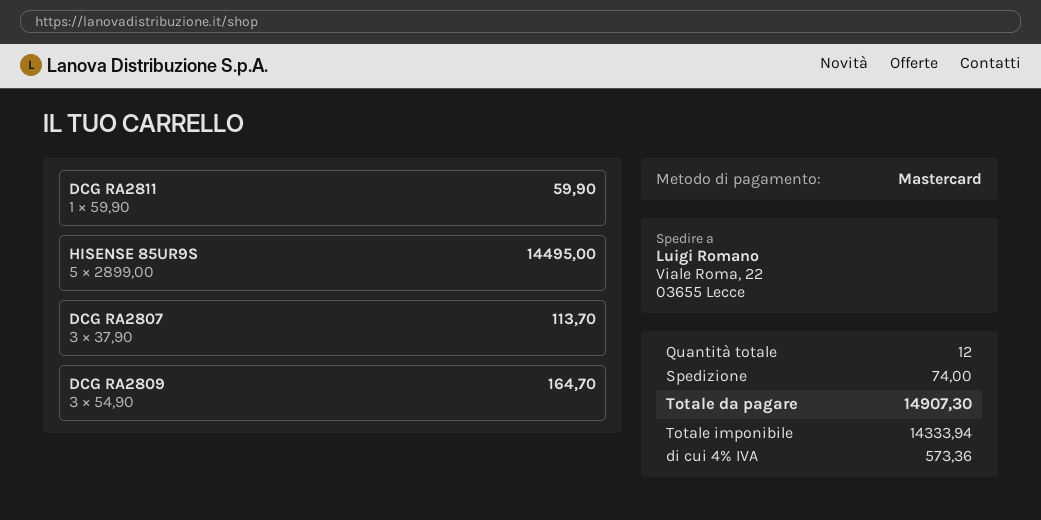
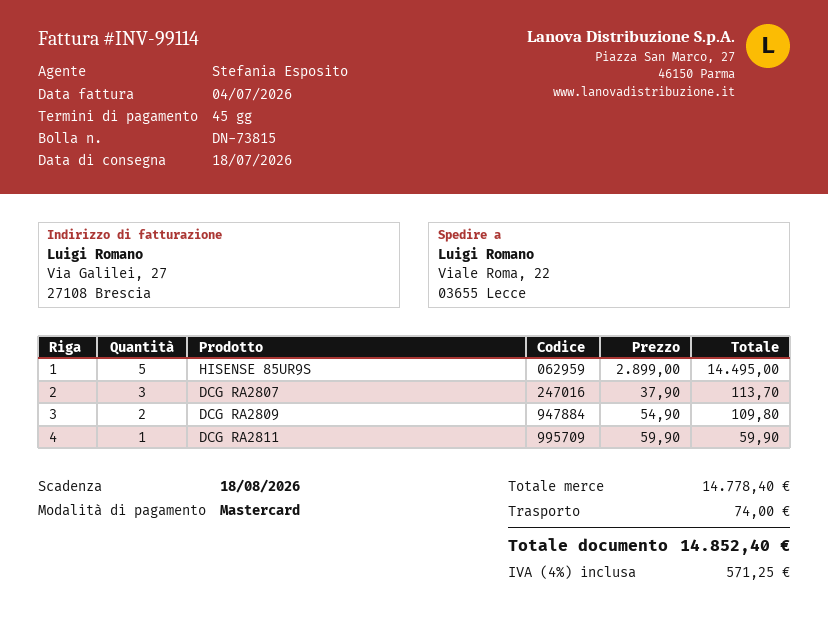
DCG RA2809: 3 x 54.90 = 164.70 -> 2 x 54.90 = 109.80
tax: 4% = 573.36 -> 4% = 571.25
total: 14907.30 -> 14852.40

